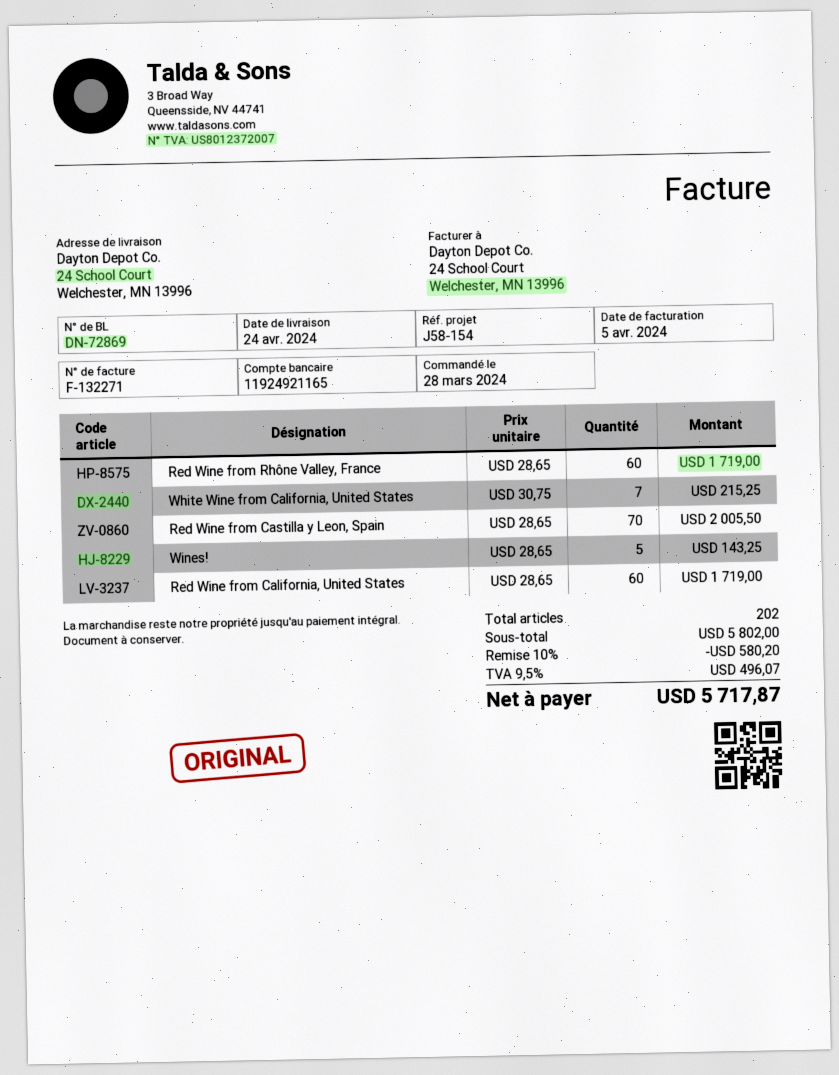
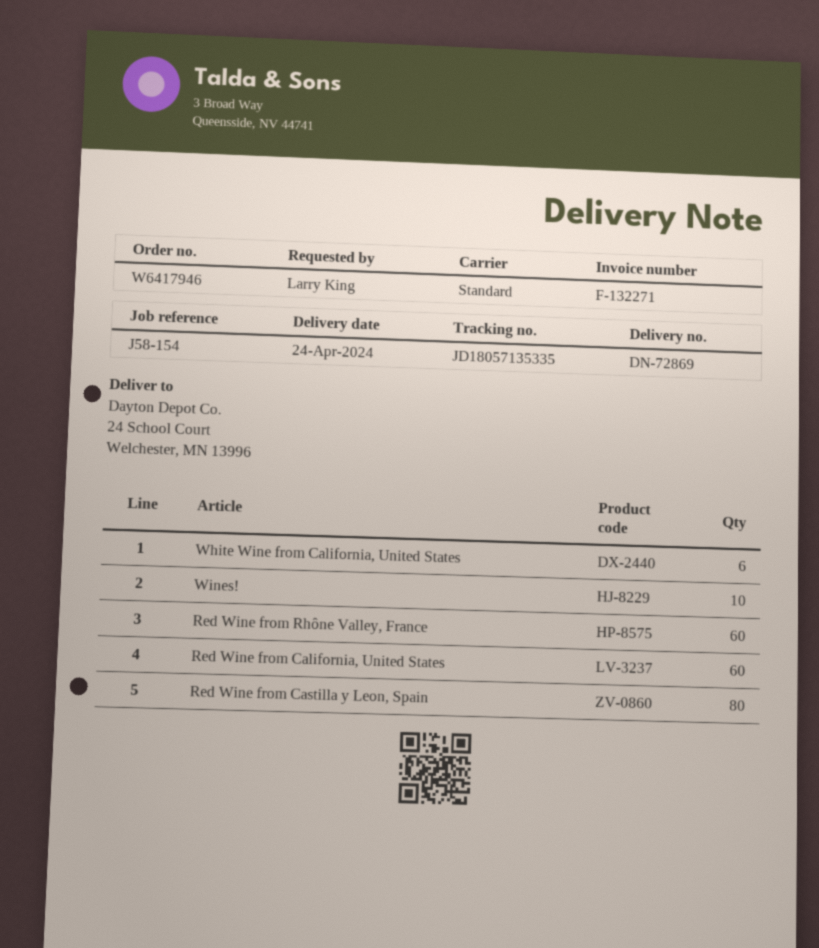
White Wine from California, United States: 7 -> 6
Red Wine from Castilla y Leon, Spain: 70 -> 80
Wines!: 5 -> 10

